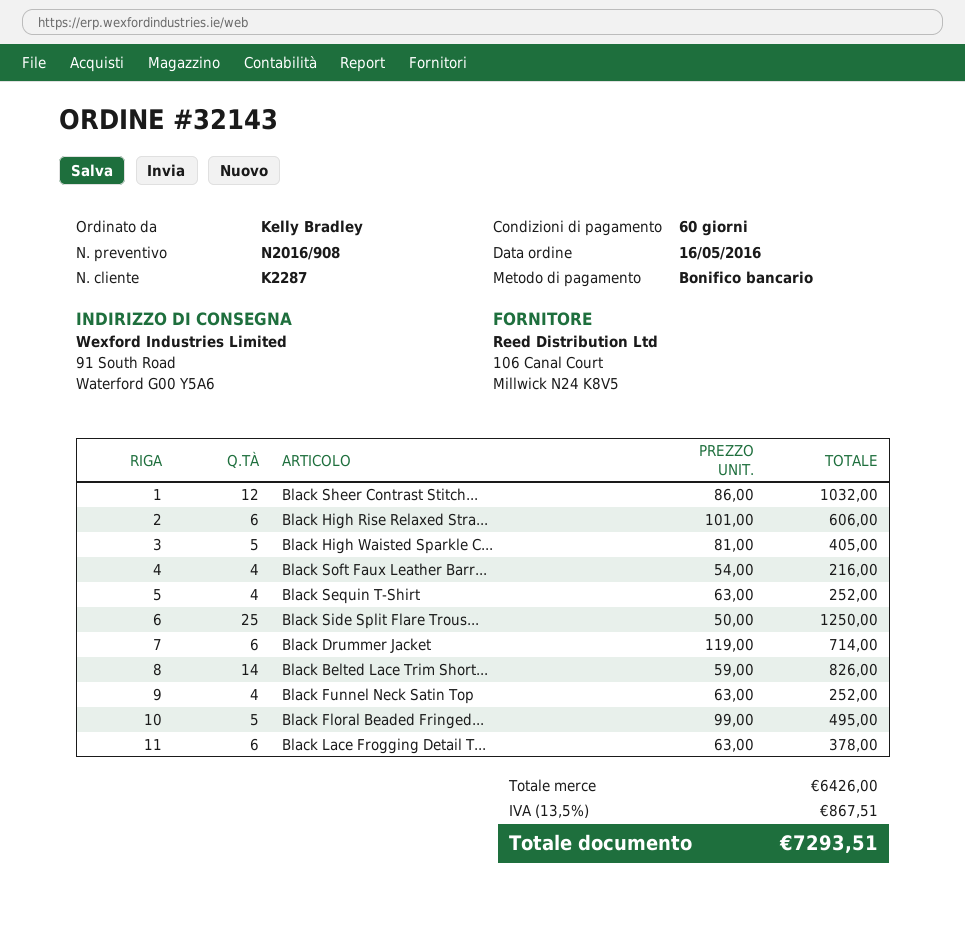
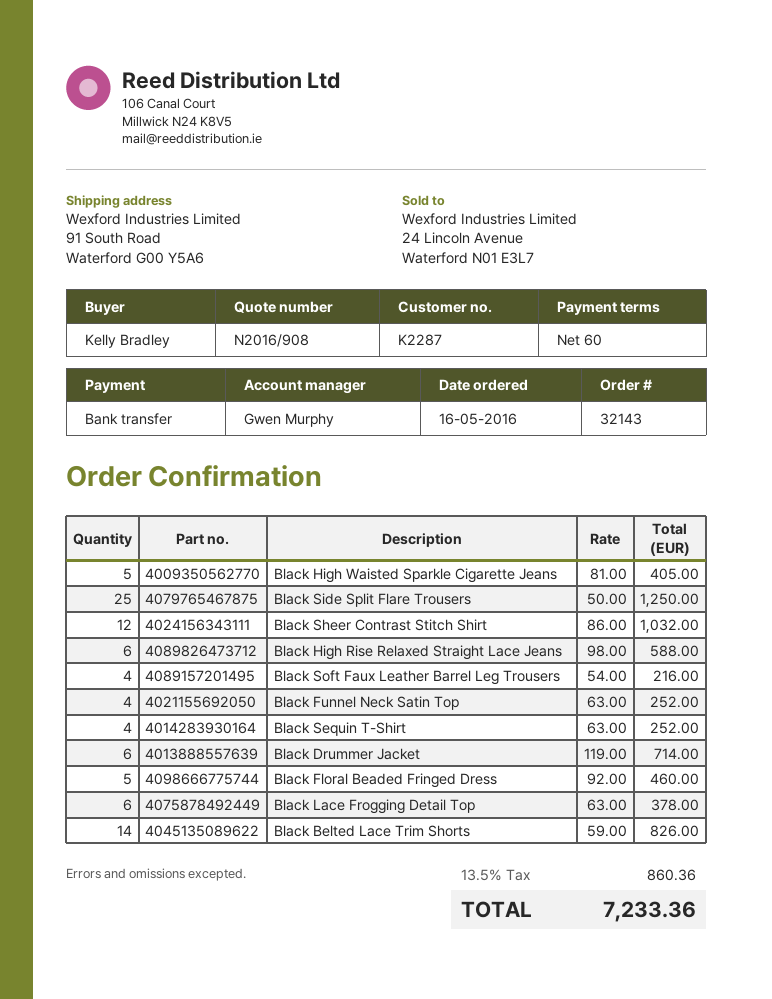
Black High Rise Relaxed Stra...: 6 x 101.00 = 606.00 -> 6 x 98.00 = 588.00
Black Floral Beaded Fringed...: 5 x 99.00 = 495.00 -> 5 x 92.00 = 460.00
tax: 13.5% = 867.51 -> 13.5% = 860.36
total: 7293.51 -> 7233.36

